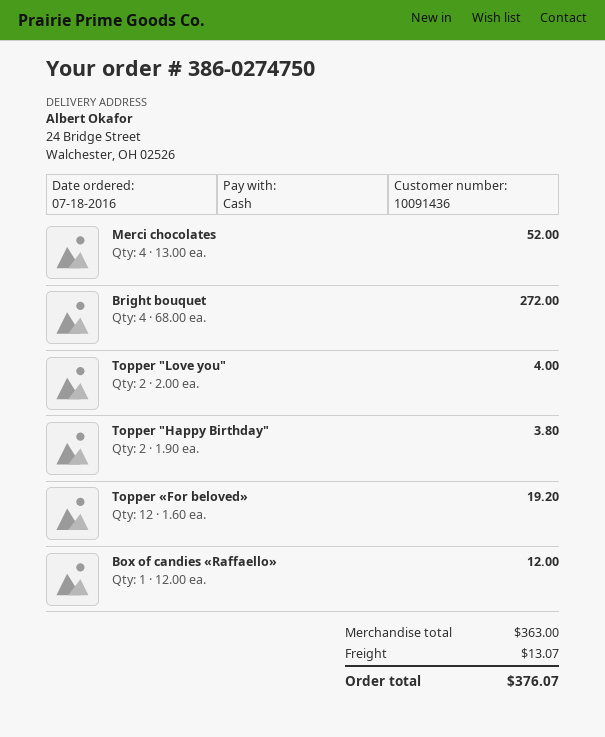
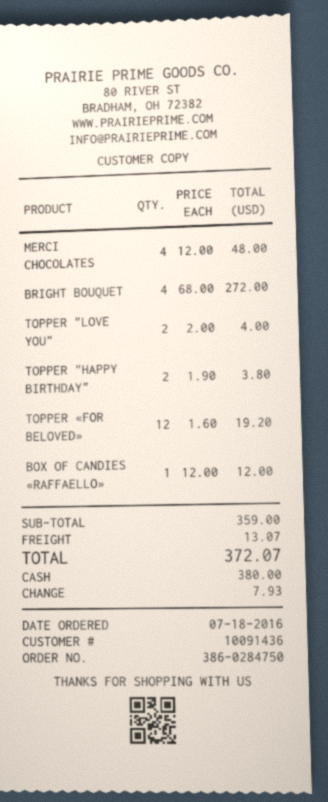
order number: 386-0274750 -> 386-0284750
Merci chocolates: 4 x 13.00 = 52.00 -> 4 x 12.00 = 48.00
subtotal: 363.00 -> 359.00
total: 376.07 -> 372.07

